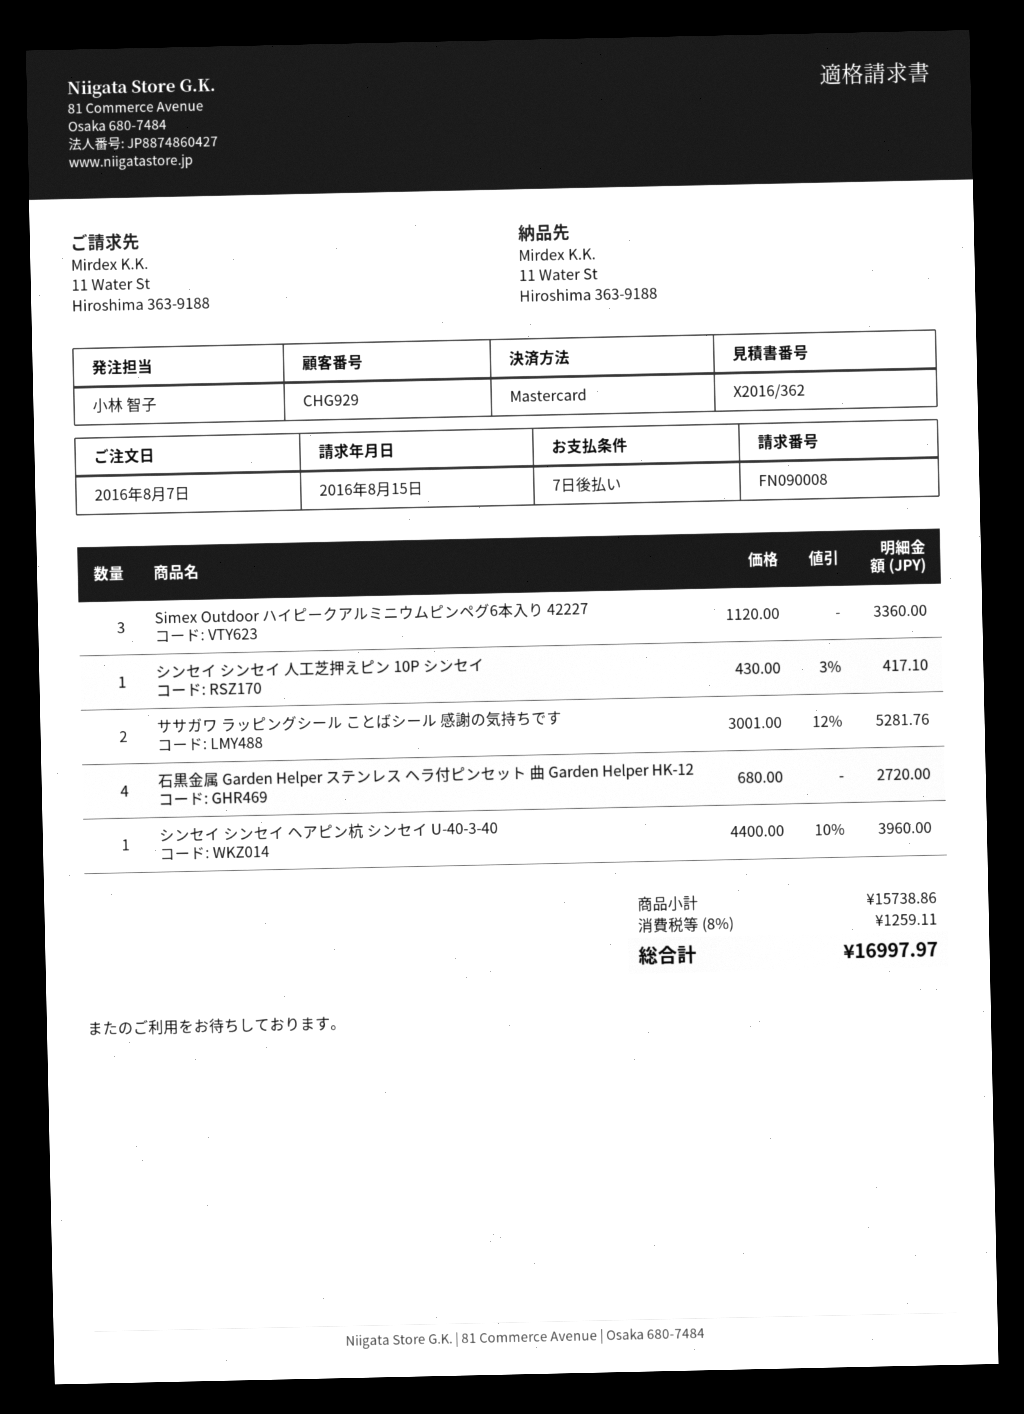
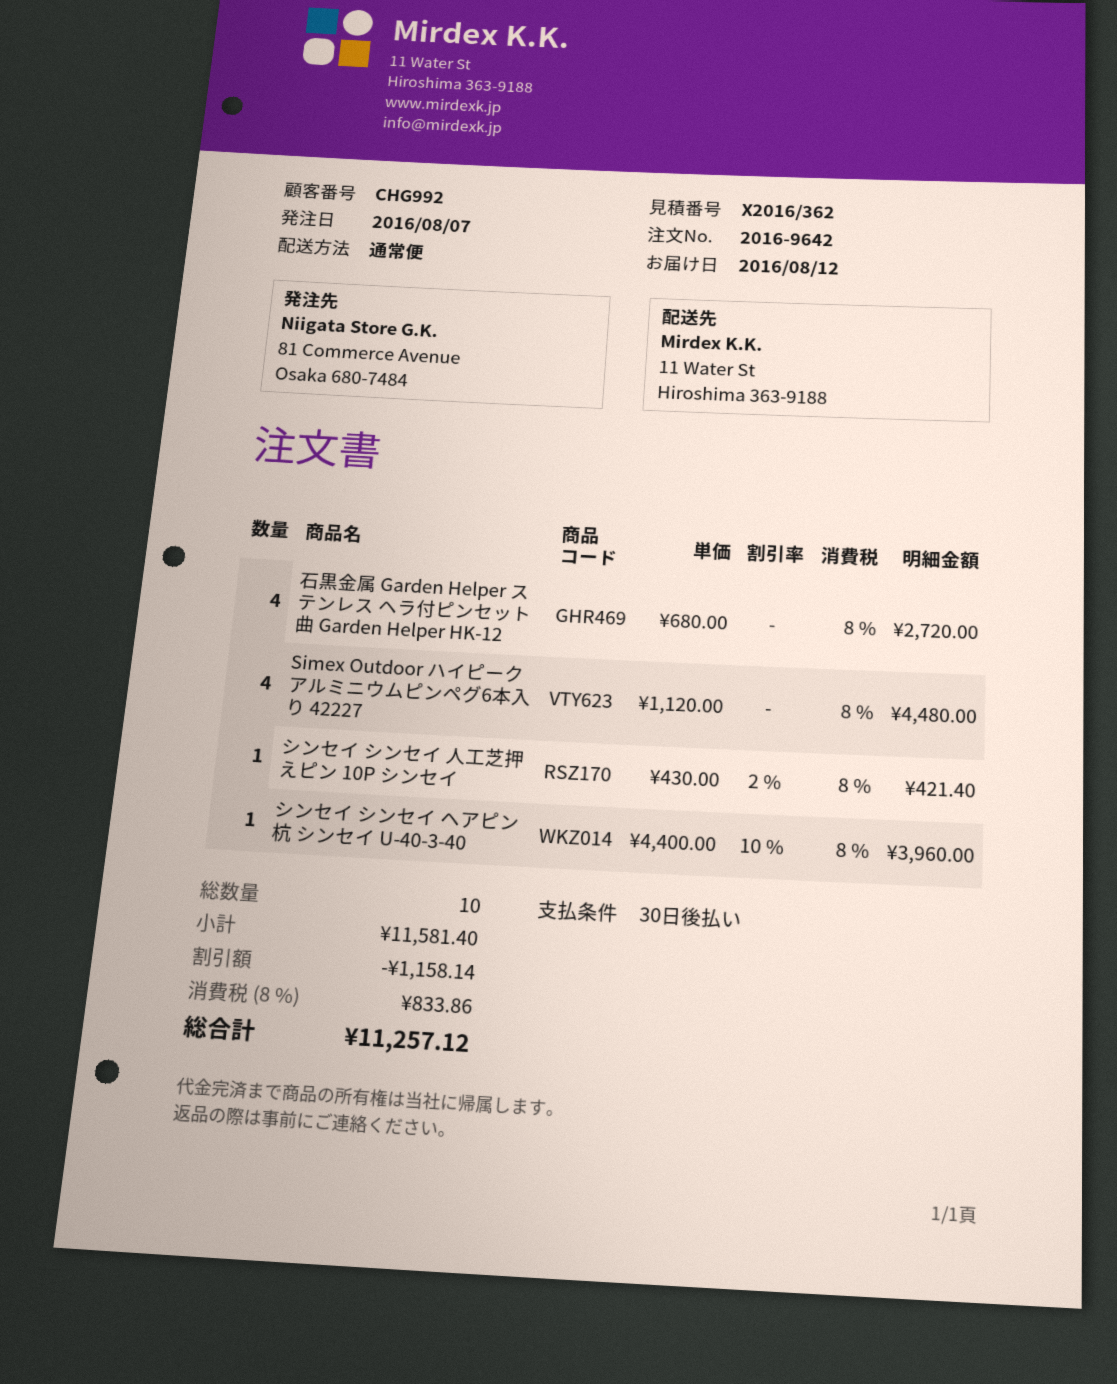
payment terms: 7 days -> 30 days
customer number: CHG929 -> CHG992
Simex Outdoor ハイピークアルミニウムピンペグ6本入り 42227: 3 x 1120.00 = 3360.00 -> 4 x 1120.00 = 4480.00
シンセイ シンセイ 人工芝押えピン 10P シンセイ: 1 x 430.00 - 3% = 417.10 -> 1 x 430.00 - 2% = 421.40
ササガワ ラッピングシール ことばシール 感謝の気持ちです: 2 x 3001.00 - 12% = 5281.76 -> none
subtotal: 15738.86 -> 11581.40
discount: none -> 1158.14
tax: 8% = 1259.11 -> 8% = 833.86
total: 16997.97 -> 11257.12

